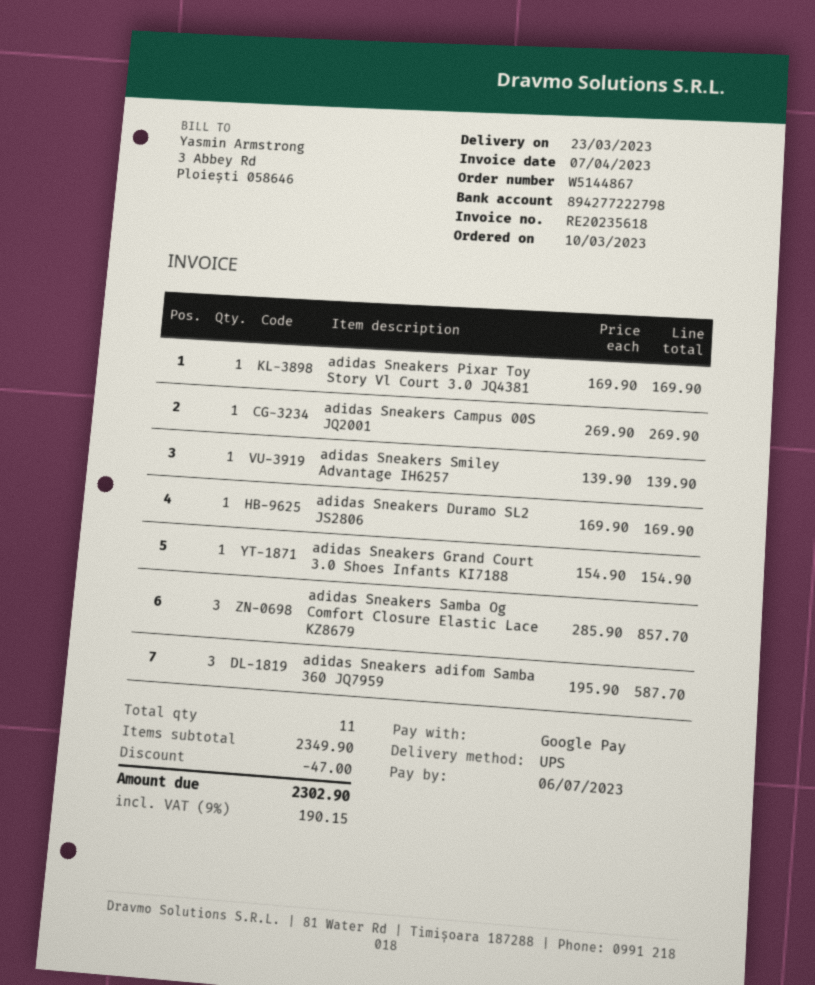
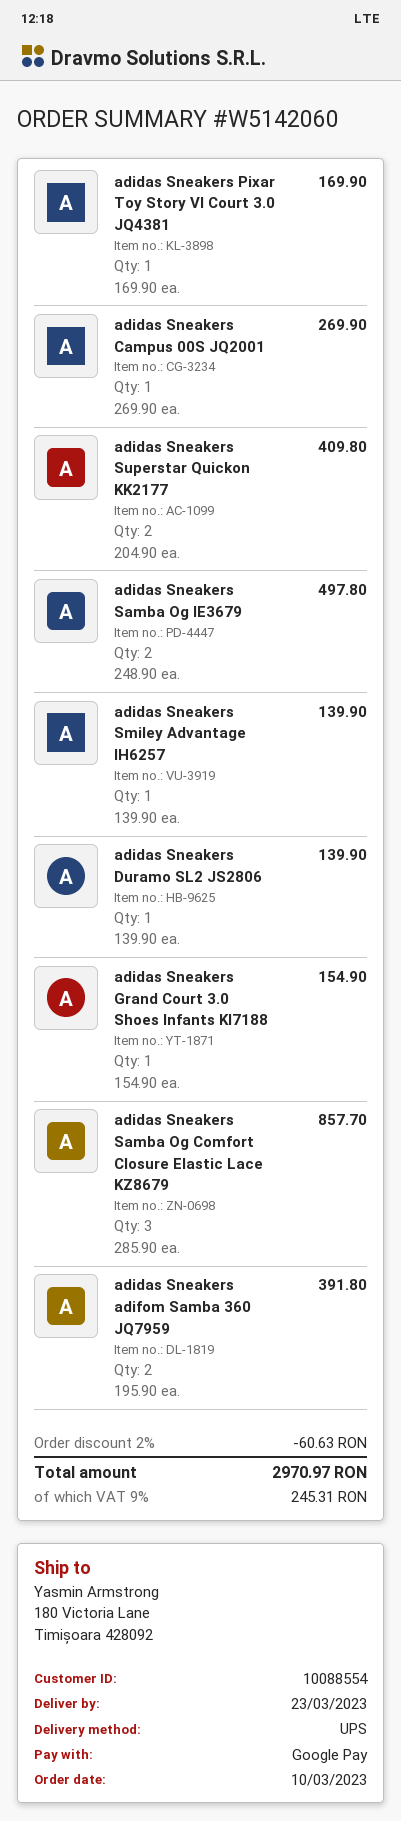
order number: W5144867 -> W5142060
adidas Sneakers Duramo SL2 JS2806: 1 x 169.90 = 169.90 -> 1 x 139.90 = 139.90
adidas Sneakers adifom Samba 360 JQ7959: 3 x 195.90 = 587.70 -> 2 x 195.90 = 391.80
adidas Sneakers Superstar Quickon KK2177: none -> 2 x 204.90 = 409.80
adidas Sneakers Samba Og IE3679: none -> 2 x 248.90 = 497.80
discount: 47.00 -> 60.63
tax: 9% = 190.15 -> 9% = 245.31
total: 2302.90 -> 2970.97

